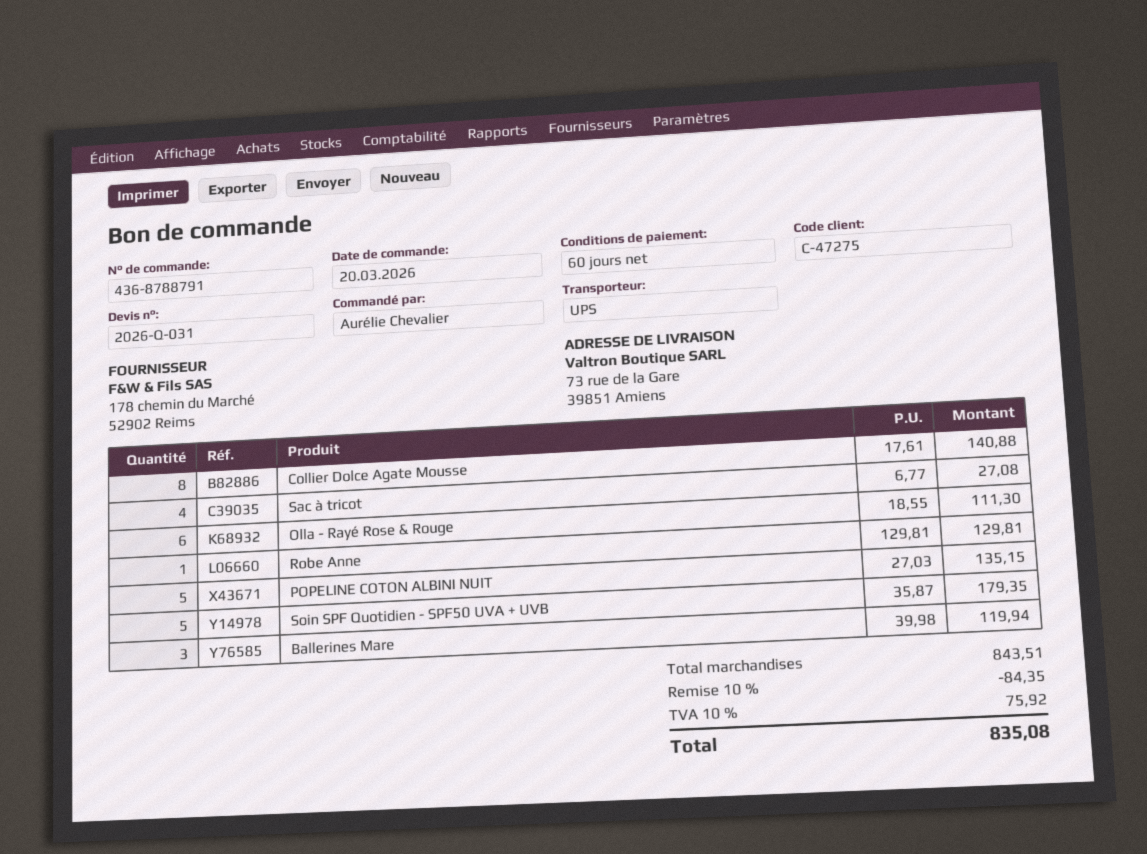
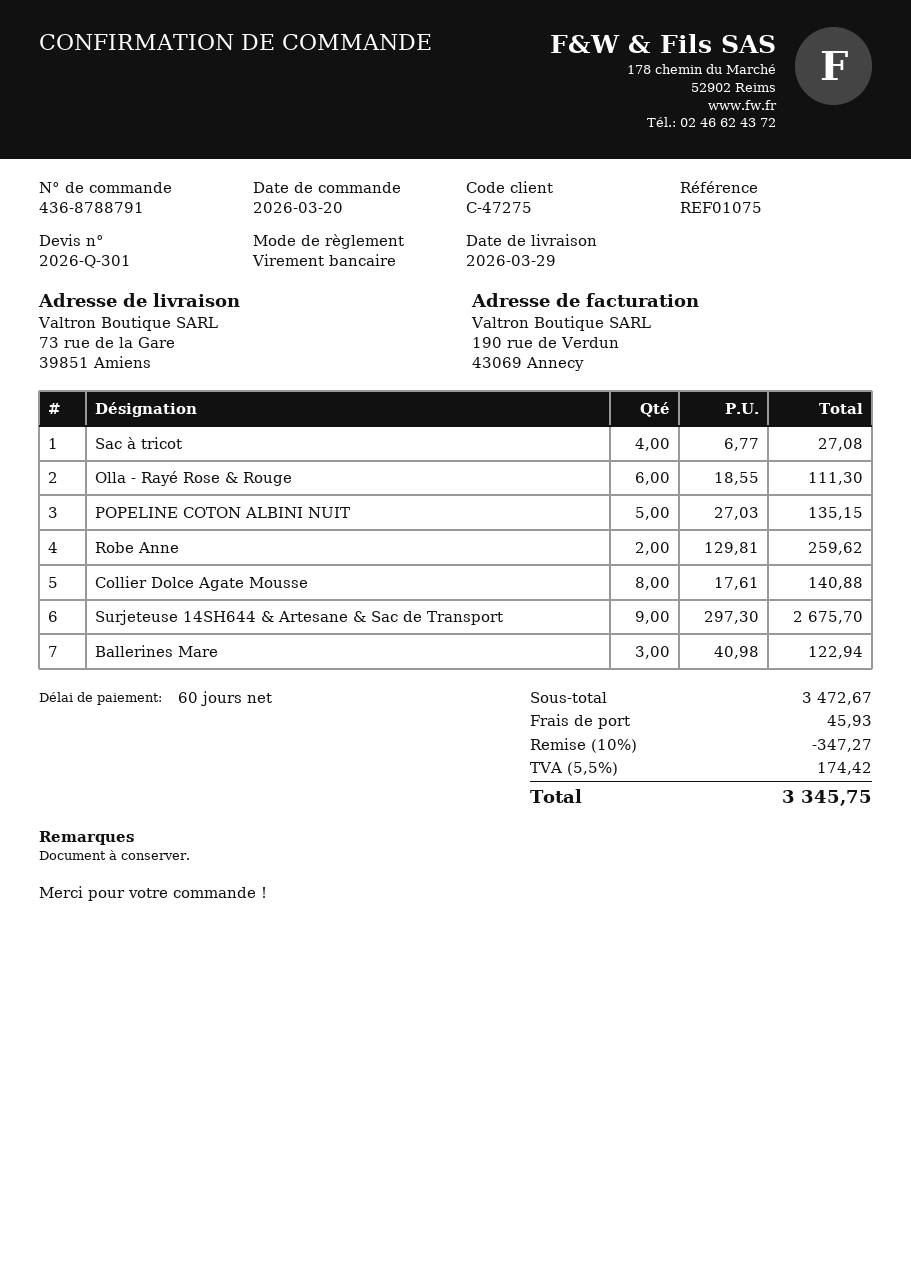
quote number: 2026-Q-031 -> 2026-Q-301
Robe Anne: 1 x 129.81 = 129.81 -> 2 x 129.81 = 259.62
Soin SPF Quotidien - SPF50 UVA + UVB: 5 x 35.87 = 179.35 -> none
Ballerines Mare: 3 x 39.98 = 119.94 -> 3 x 40.98 = 122.94
Surjeteuse 14SH644 & Artesane & Sac de Transport: none -> 9 x 297.30 = 2675.70
subtotal: 843.51 -> 3472.67
discount: 10% = 84.35 -> 10% = 347.27
shipping: none -> 45.93
tax: 10% = 75.92 -> 5.5% = 174.42
total: 835.08 -> 3345.75

